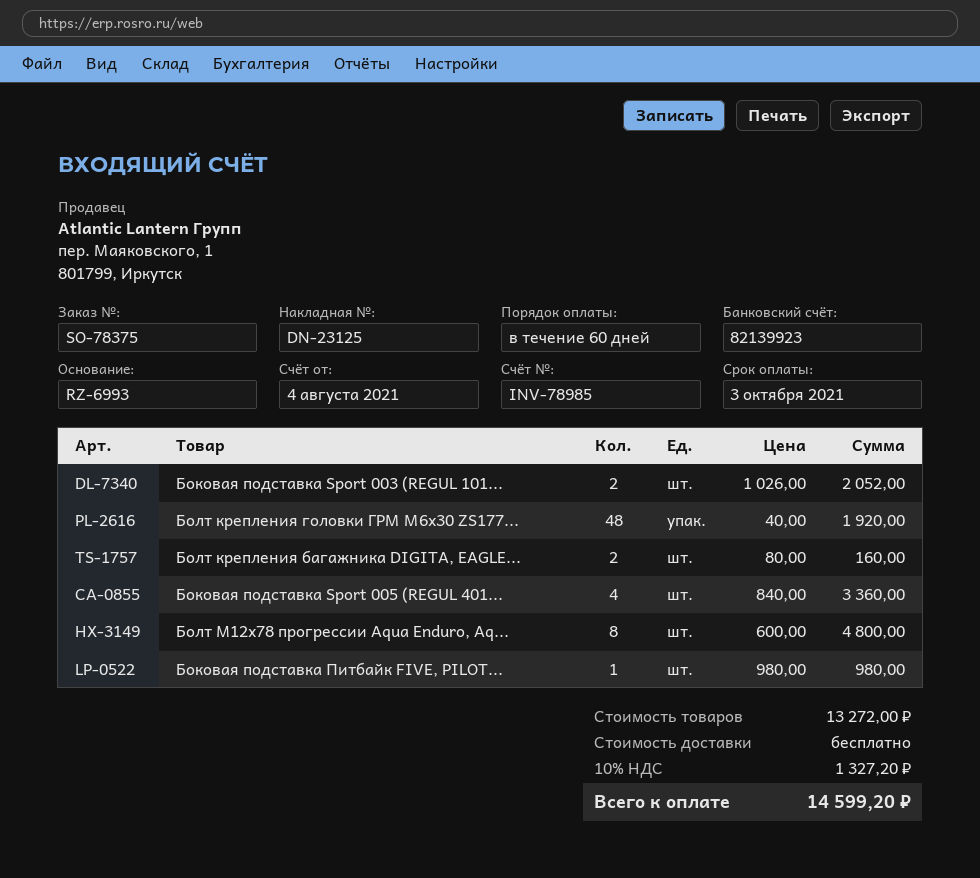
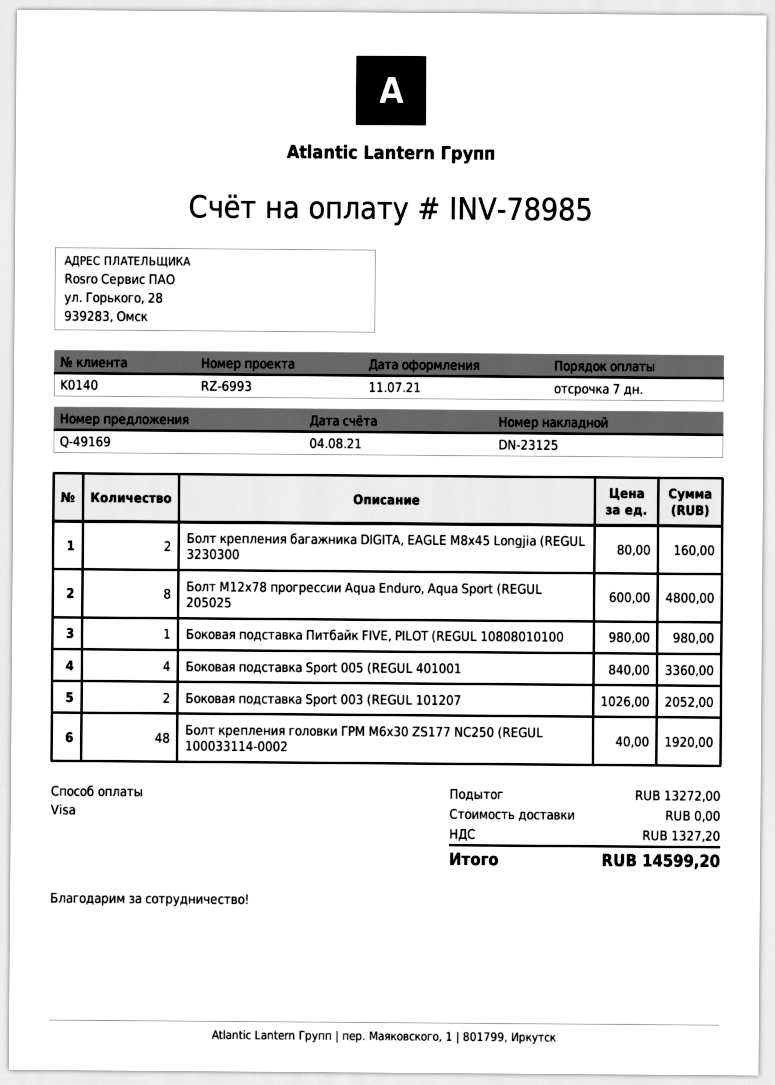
payment terms: 60 days -> 7 days

